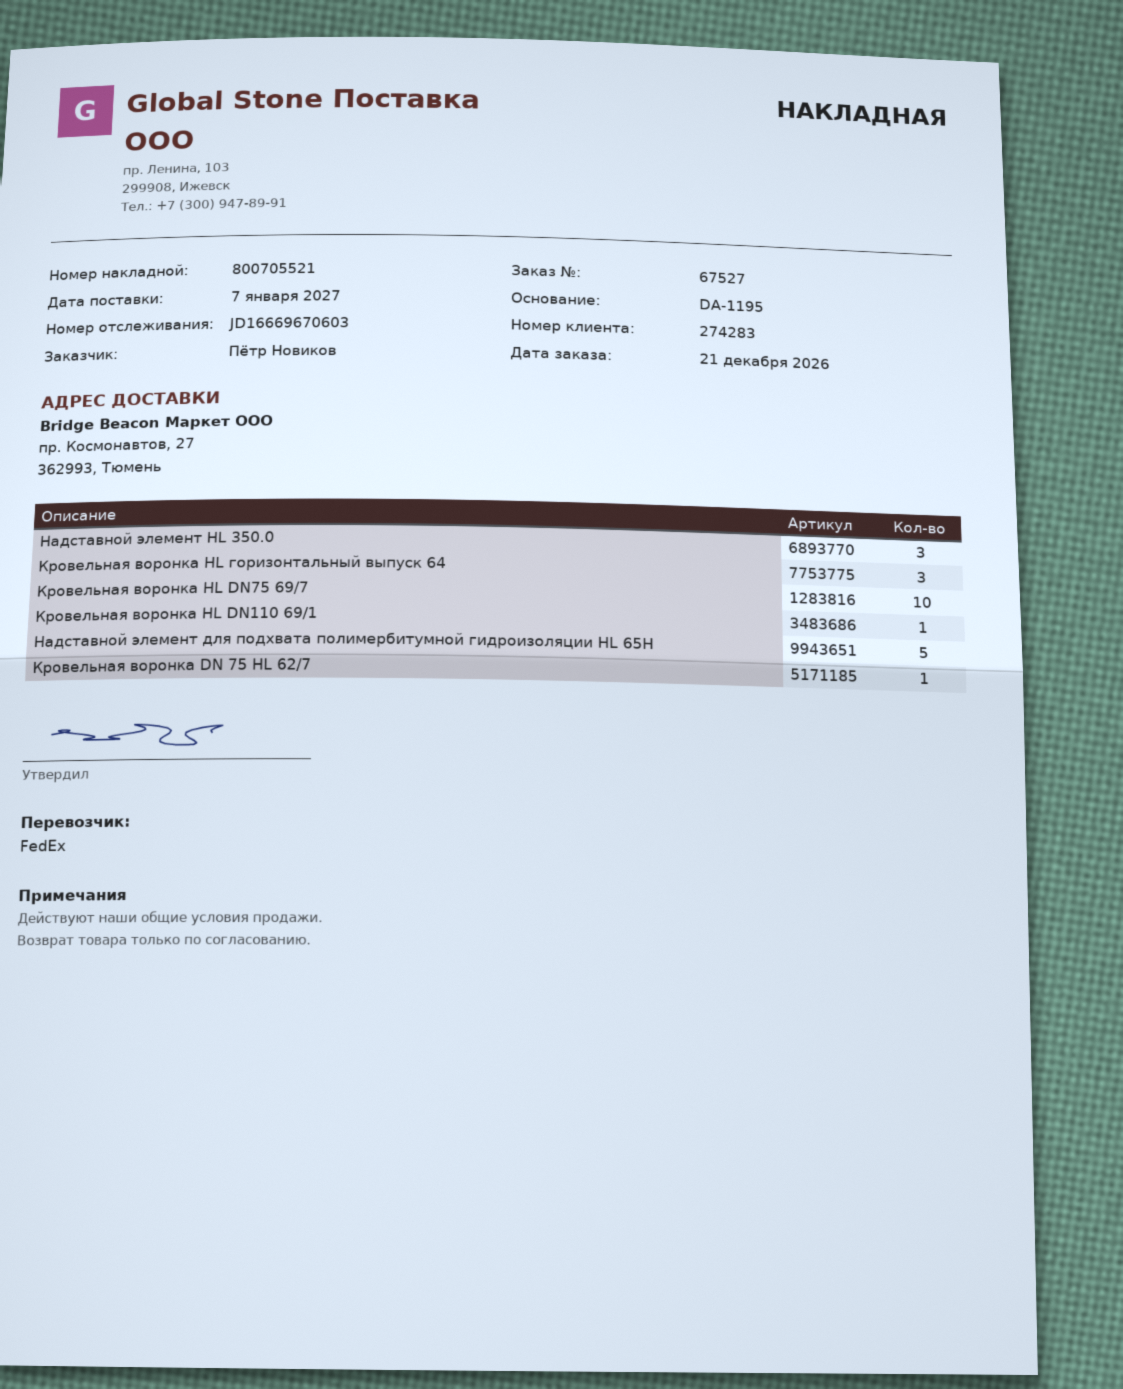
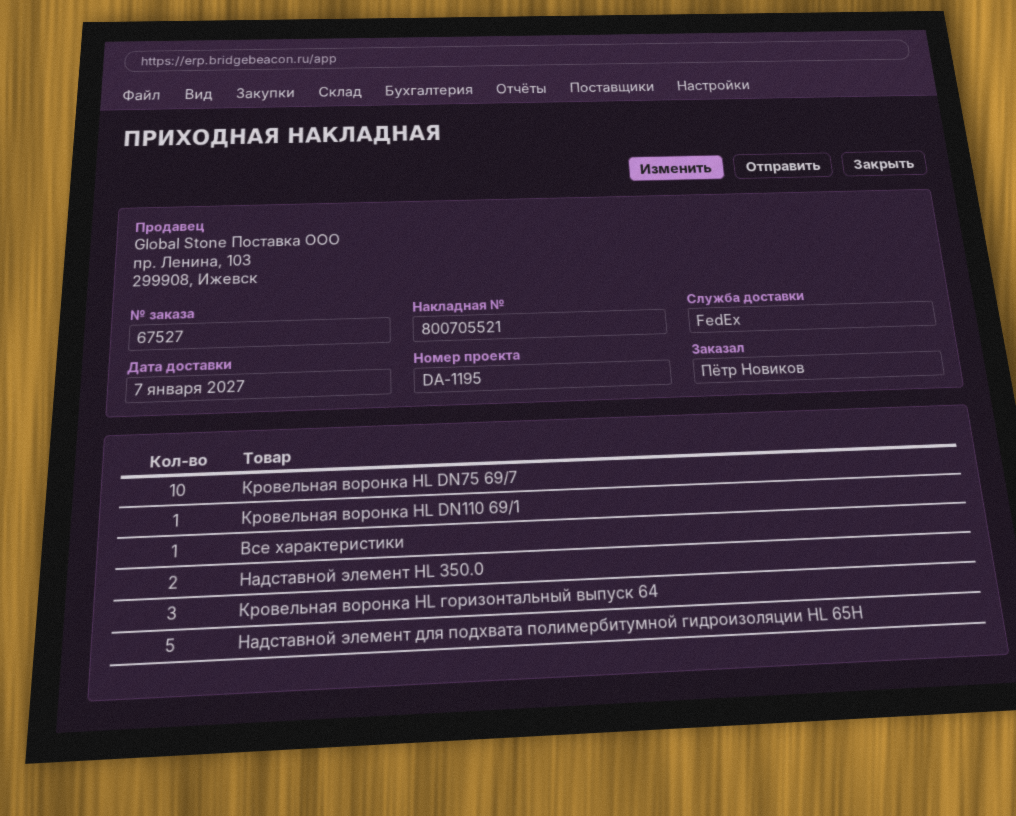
Надставной элемент HL 350.0: 3 -> 2
Кровельная воронка DN 75 HL 62/7: 1 -> none
Все характеристики: none -> 1

